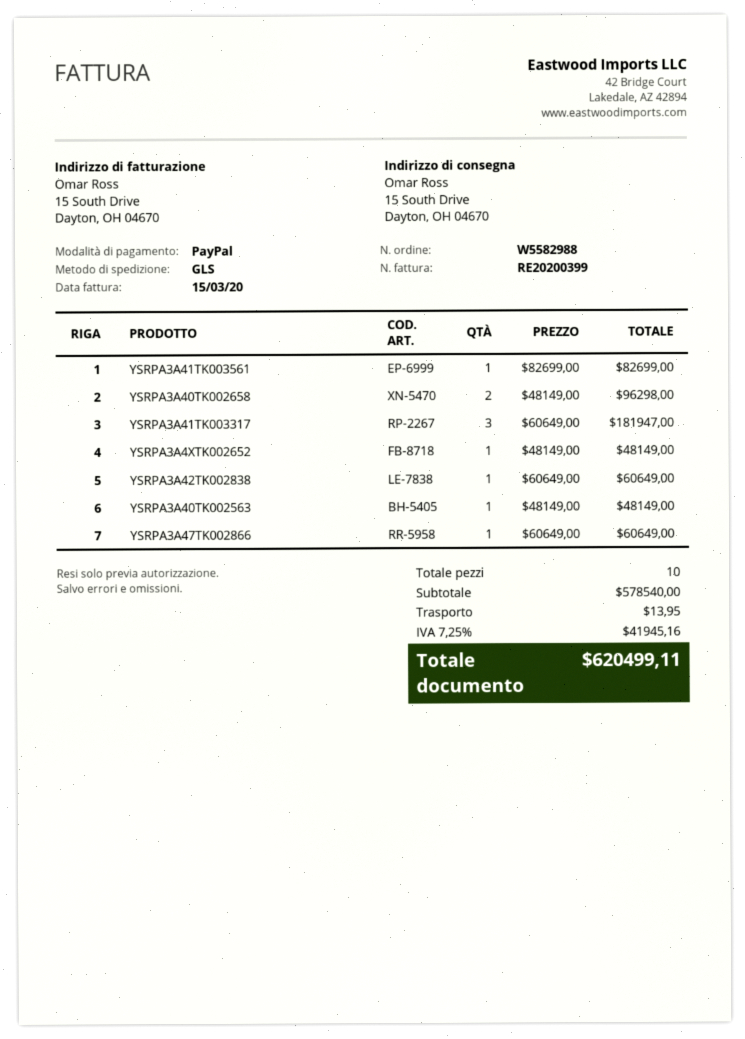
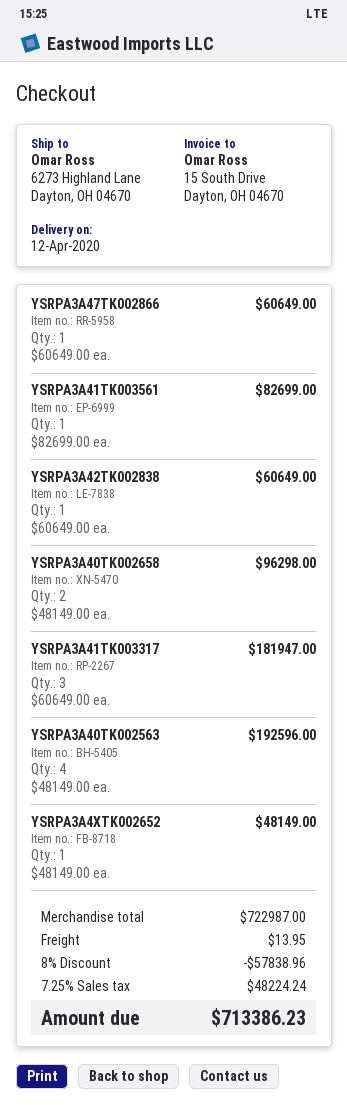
ship to: 15 South Drive, Dayton, OH 04670 -> 6273 Highland Lane, Dayton, OH 04670
YSRPA3A40TK002563: 1 x 48149.00 = 48149.00 -> 4 x 48149.00 = 192596.00
subtotal: 578540.00 -> 722987.00
discount: none -> 8% = 57838.96
tax: 7.25% = 41945.16 -> 7.25% = 48224.24
total: 620499.11 -> 713386.23

